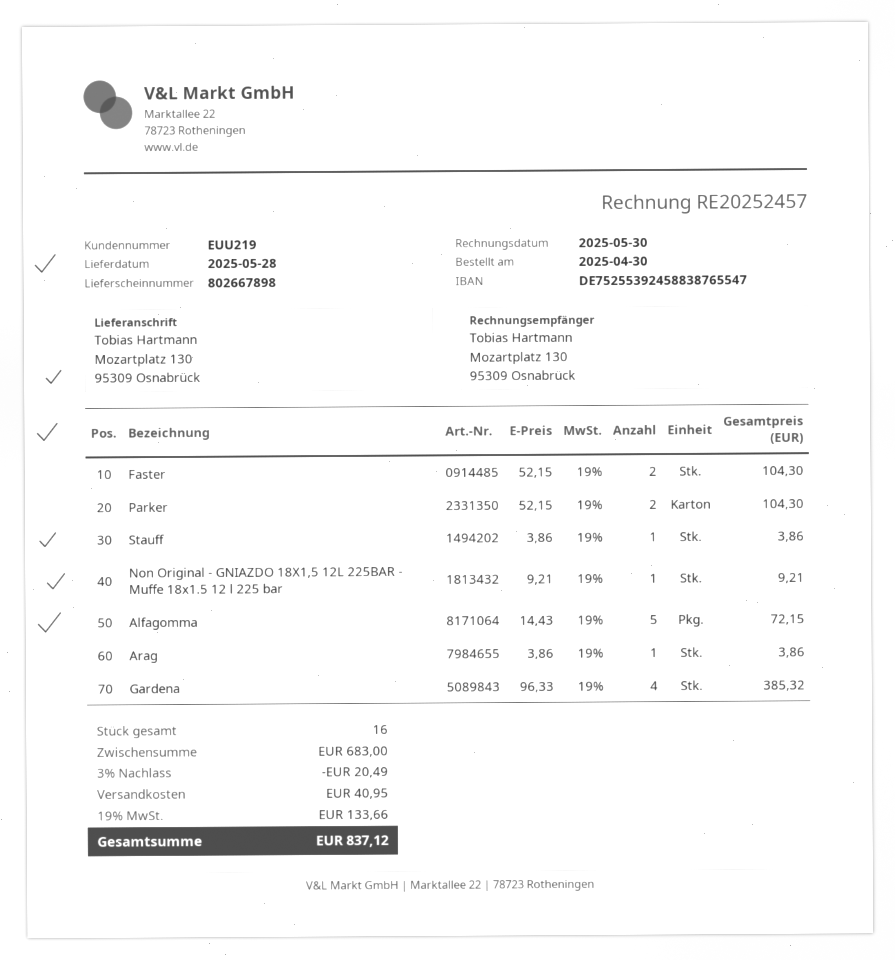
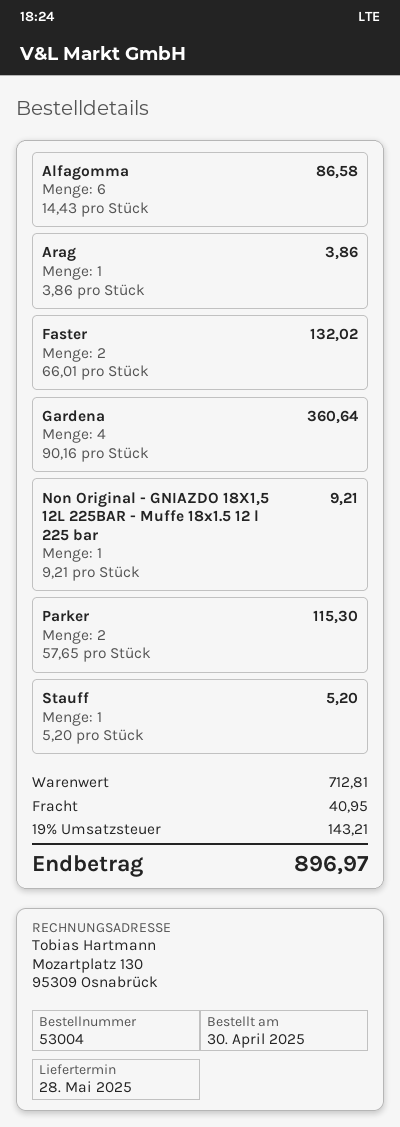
Faster: 2 x 52.15 = 104.30 -> 2 x 66.01 = 132.02
Parker: 2 x 52.15 = 104.30 -> 2 x 57.65 = 115.30
Stauff: 1 x 3.86 = 3.86 -> 1 x 5.20 = 5.20
Alfagomma: 5 x 14.43 = 72.15 -> 6 x 14.43 = 86.58
Gardena: 4 x 96.33 = 385.32 -> 4 x 90.16 = 360.64
subtotal: 683.00 -> 712.81
discount: 3% = 20.49 -> none
tax: 19% = 133.66 -> 19% = 143.21
total: 837.12 -> 896.97

